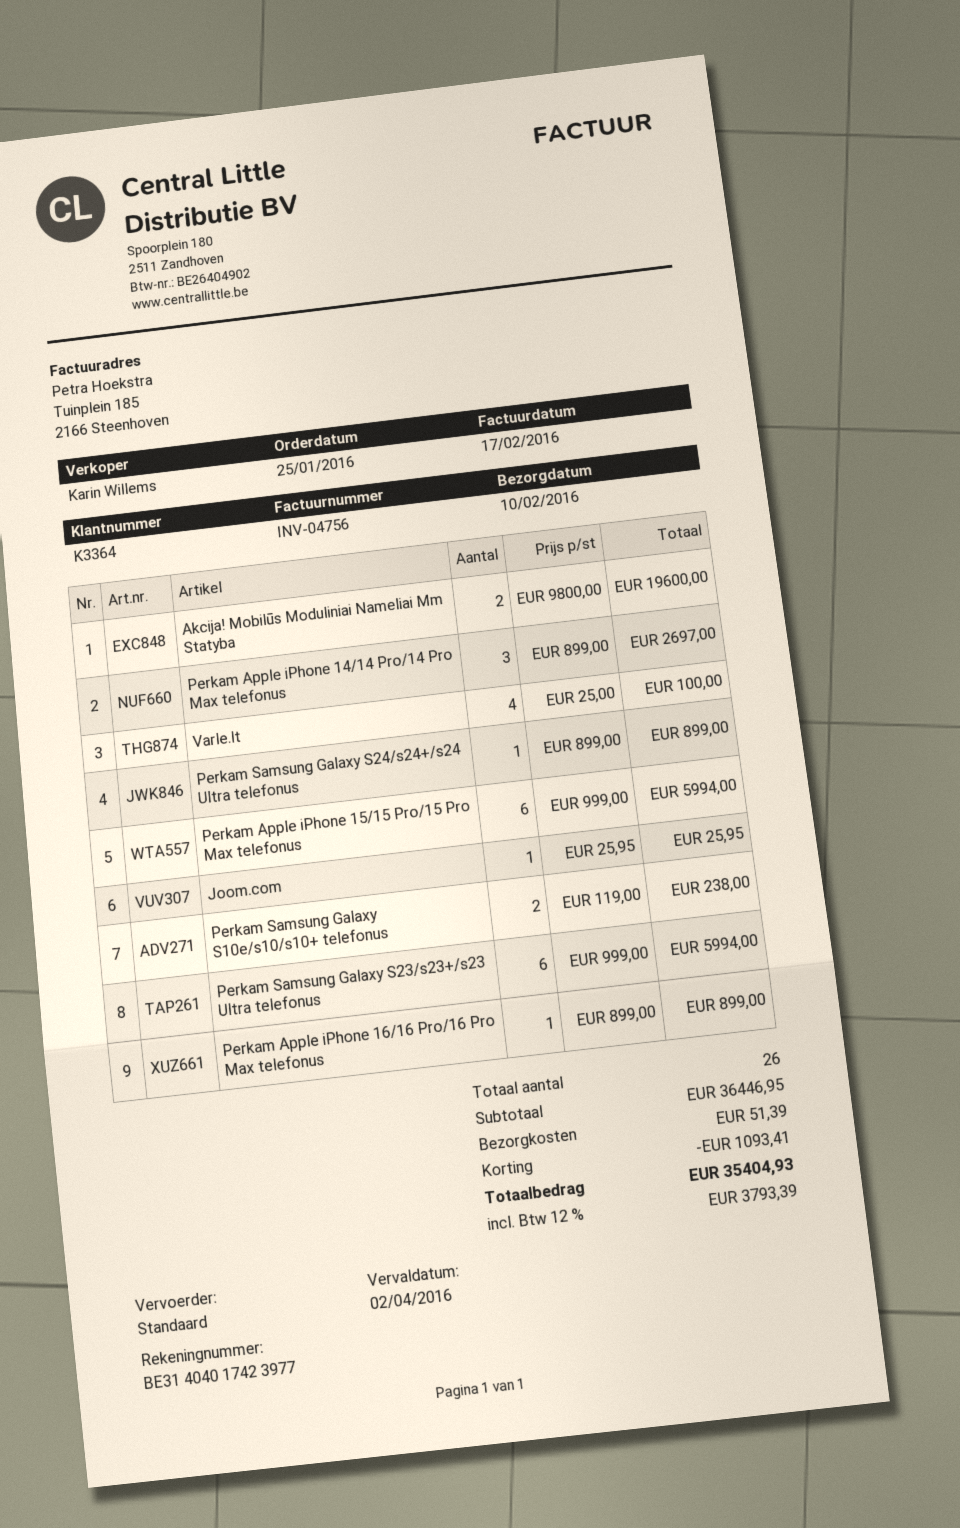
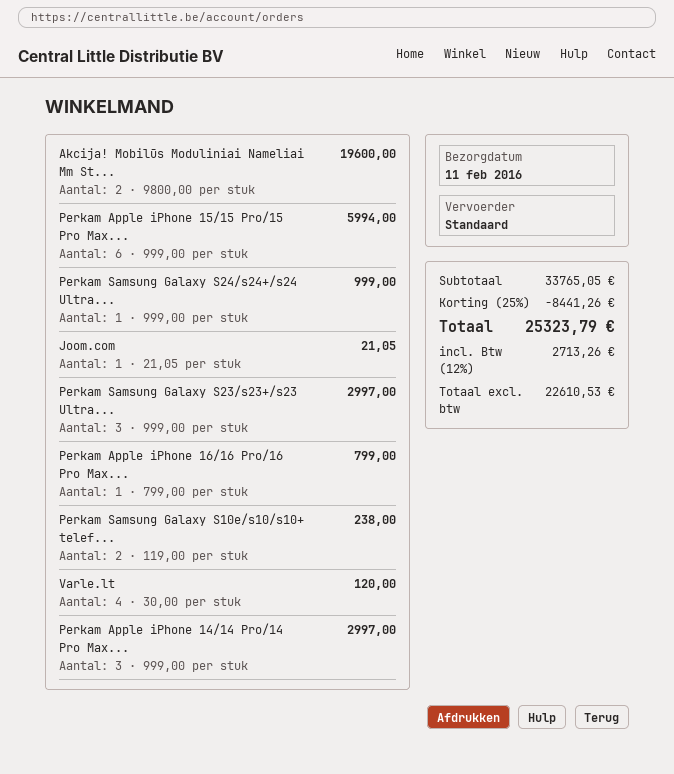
delivery date: 2016-02-10 -> 2016-02-11
Perkam Apple iPhone 14/14 Pro/14 Pro Max telefonus: 3 x 899.00 = 2697.00 -> 3 x 999.00 = 2997.00
Varle.lt: 4 x 25.00 = 100.00 -> 4 x 30.00 = 120.00
Perkam Samsung Galaxy S24/s24+/s24 Ultra telefonus: 1 x 899.00 = 899.00 -> 1 x 999.00 = 999.00
Joom.com: 1 x 25.95 = 25.95 -> 1 x 21.05 = 21.05
Perkam Samsung Galaxy S23/s23+/s23 Ultra telefonus: 6 x 999.00 = 5994.00 -> 3 x 999.00 = 2997.00
Perkam Apple iPhone 16/16 Pro/16 Pro Max telefonus: 1 x 899.00 = 899.00 -> 1 x 799.00 = 799.00
subtotal: 36446.95 -> 33765.05
discount: 1093.41 -> 8441.26
shipping: 51.39 -> none
tax: 12% = 3793.39 -> 12% = 2713.26
total: 35404.93 -> 25323.79

